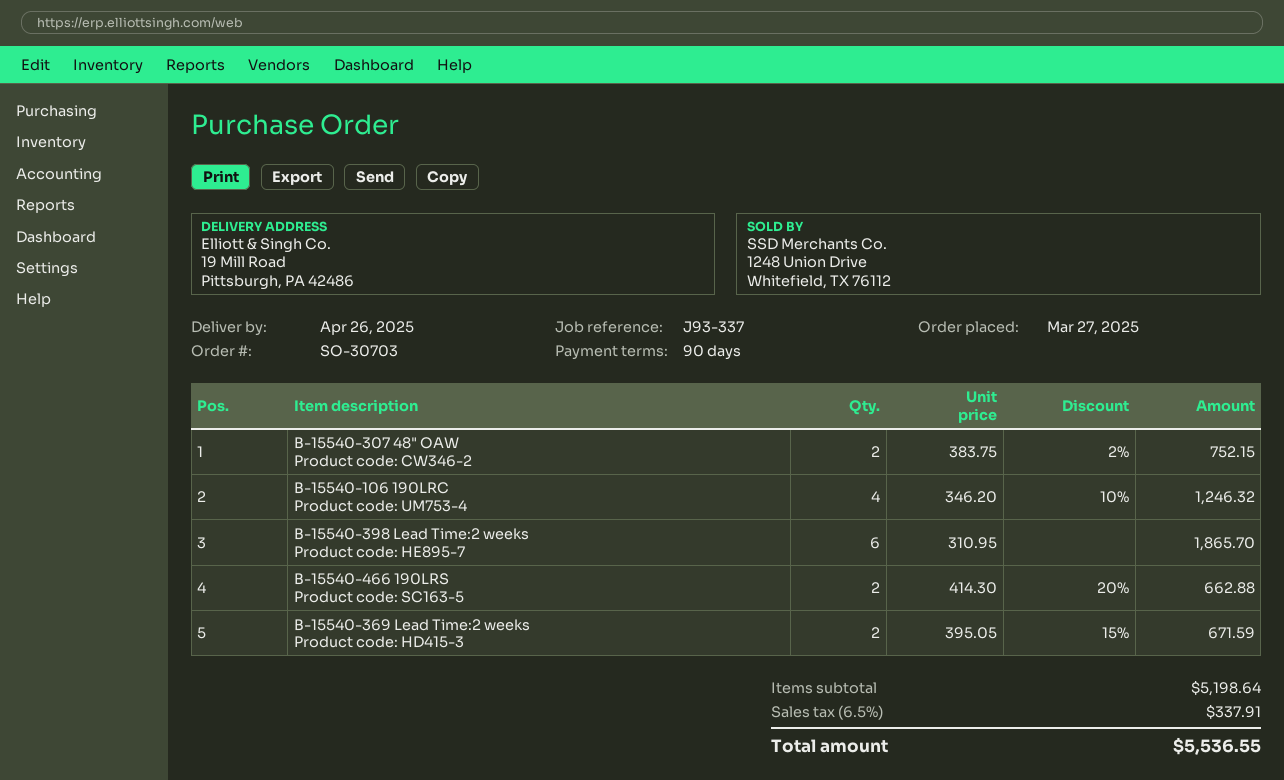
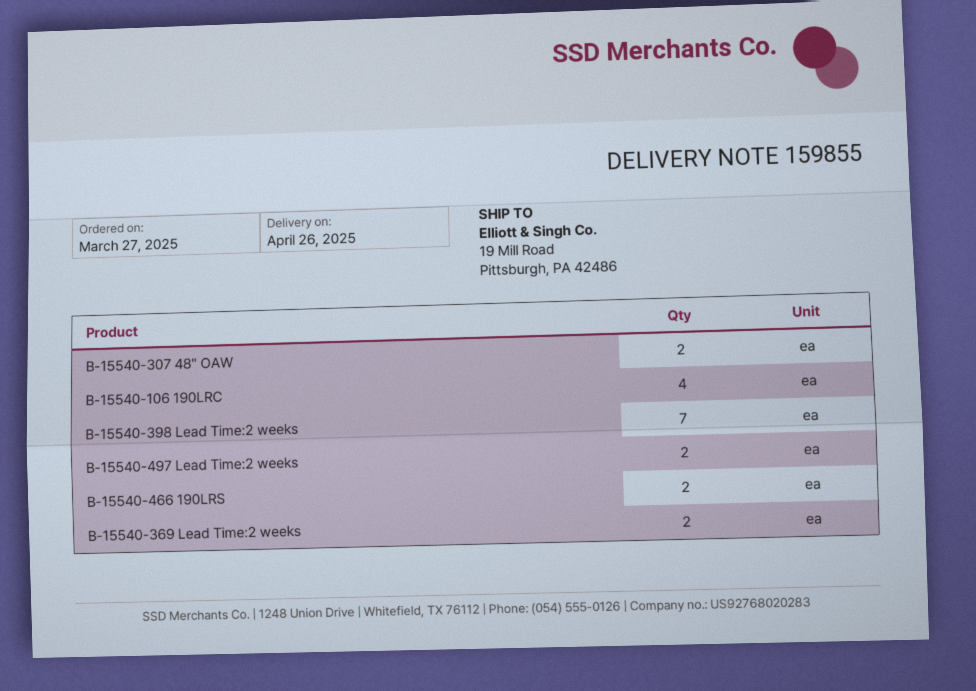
B-15540-398 Lead Time:2 weeks: 6 -> 7
B-15540-497 Lead Time:2 weeks: none -> 2

